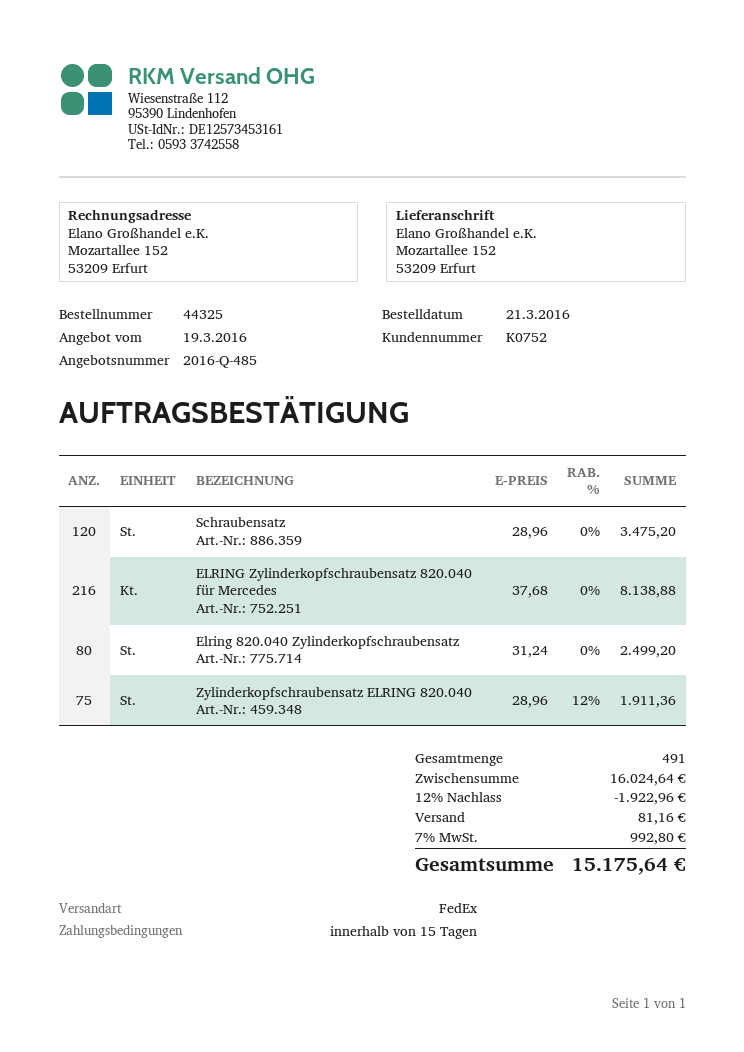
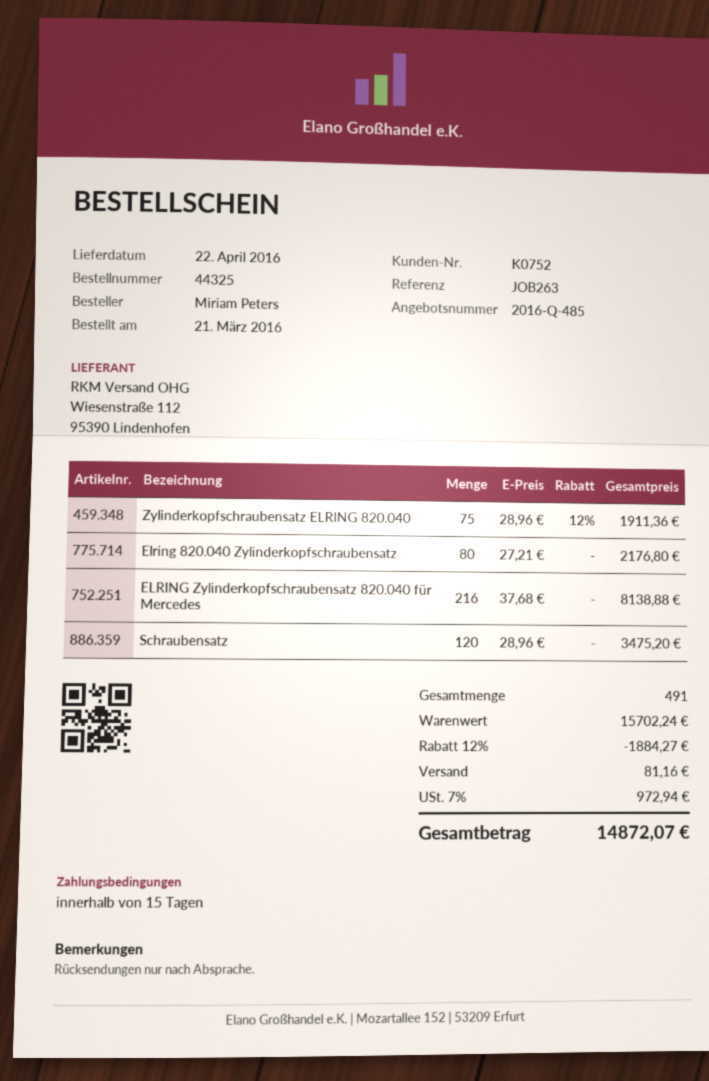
Elring 820.040 Zylinderkopfschraubensatz: 80 x 31.24 = 2499.20 -> 80 x 27.21 = 2176.80
subtotal: 16024.64 -> 15702.24
discount: 12% = 1922.96 -> 12% = 1884.27
tax: 7% = 992.80 -> 7% = 972.94
total: 15175.64 -> 14872.07

